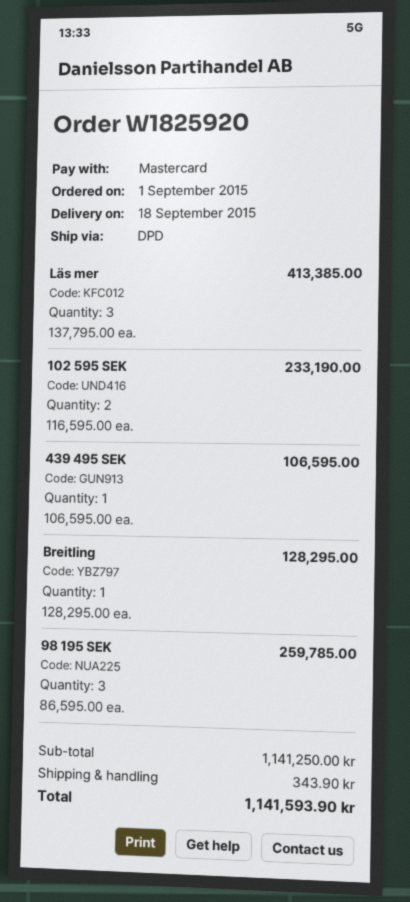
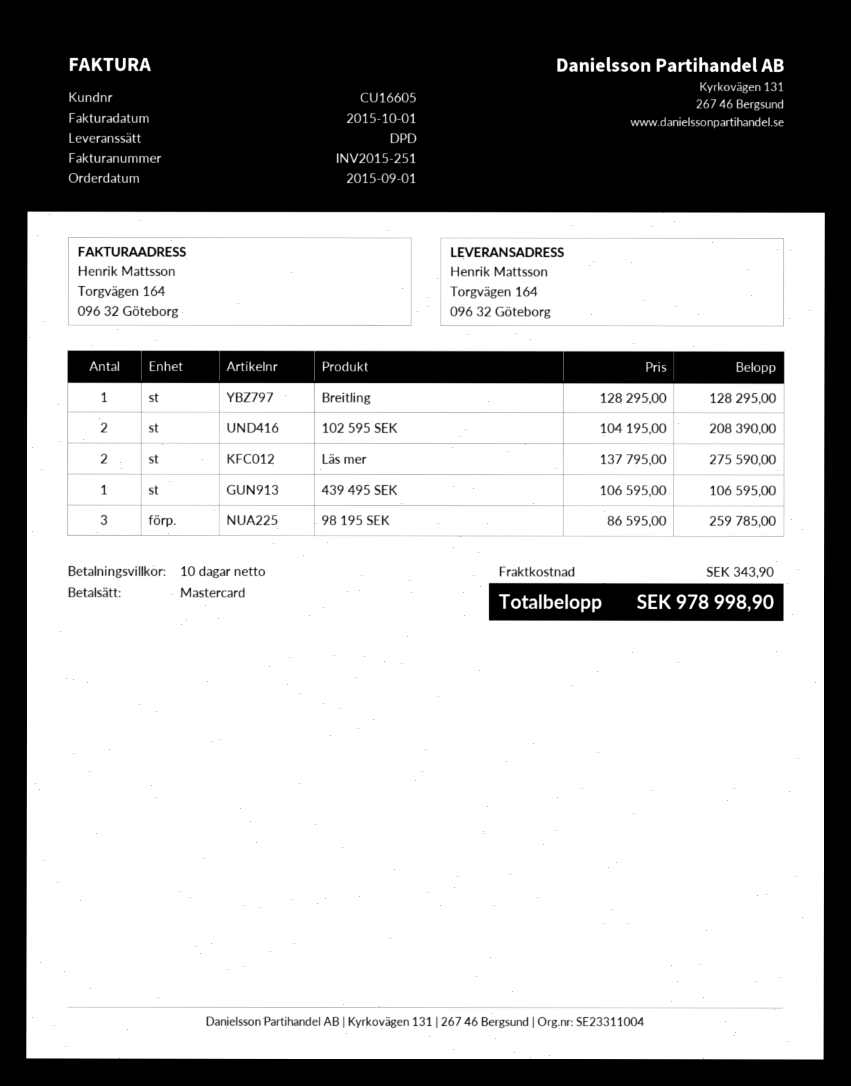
Läs mer: 3 x 137795.00 = 413385.00 -> 2 x 137795.00 = 275590.00
102 595 SEK: 2 x 116595.00 = 233190.00 -> 2 x 104195.00 = 208390.00
total: 1141593.90 -> 978998.90

